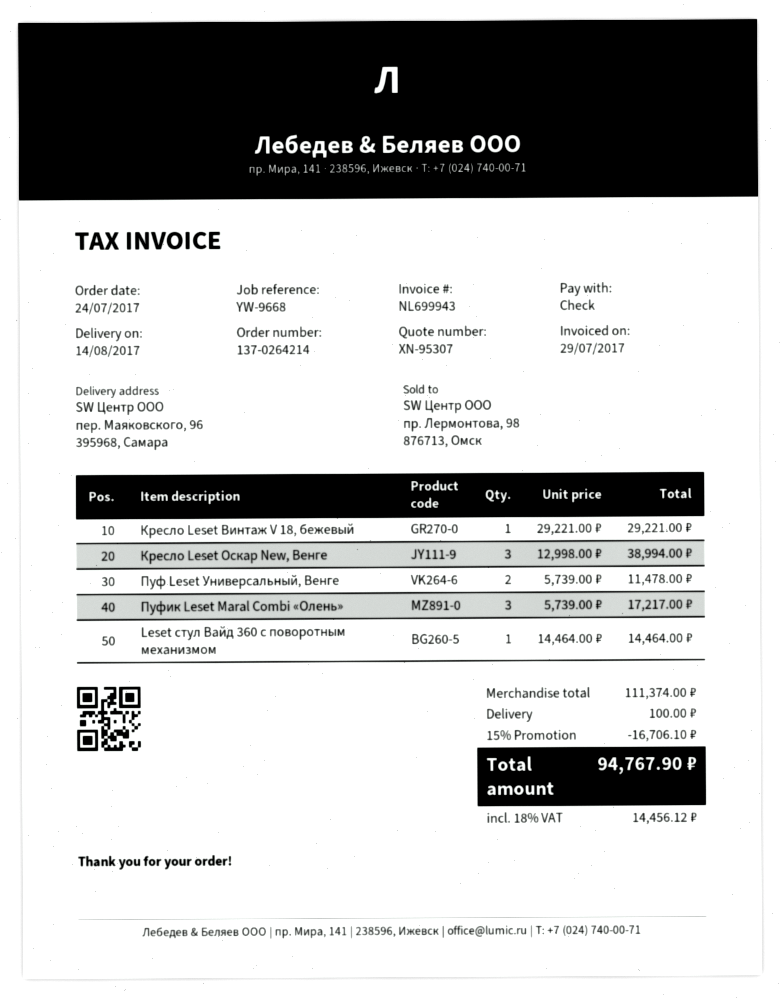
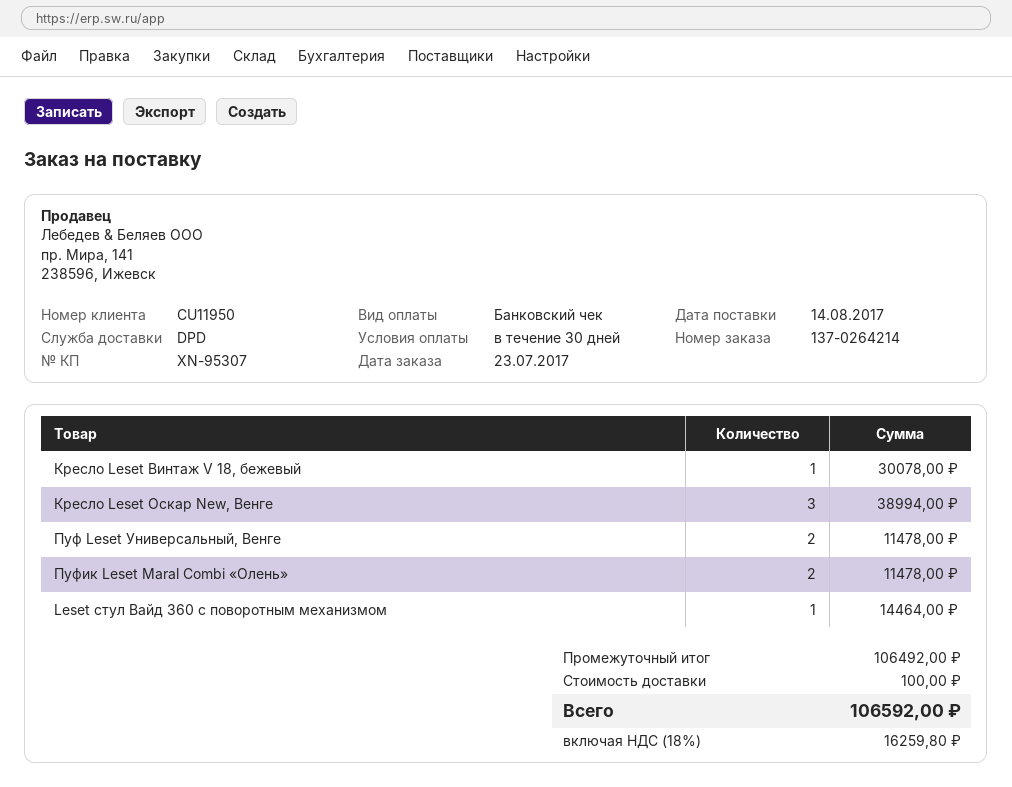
order date: 2017-07-24 -> 2017-07-23
Кресло Leset Винтаж V 18, бежевый: 1 for 29221.00 -> 1 for 30078.00
Пуфик Leset Maral Combi «Олень»: 3 for 17217.00 -> 2 for 11478.00
subtotal: 111374.00 -> 106492.00
discount: 15% = 16706.10 -> none
tax: 18% = 14456.12 -> 18% = 16259.80
total: 94767.90 -> 106592.00

